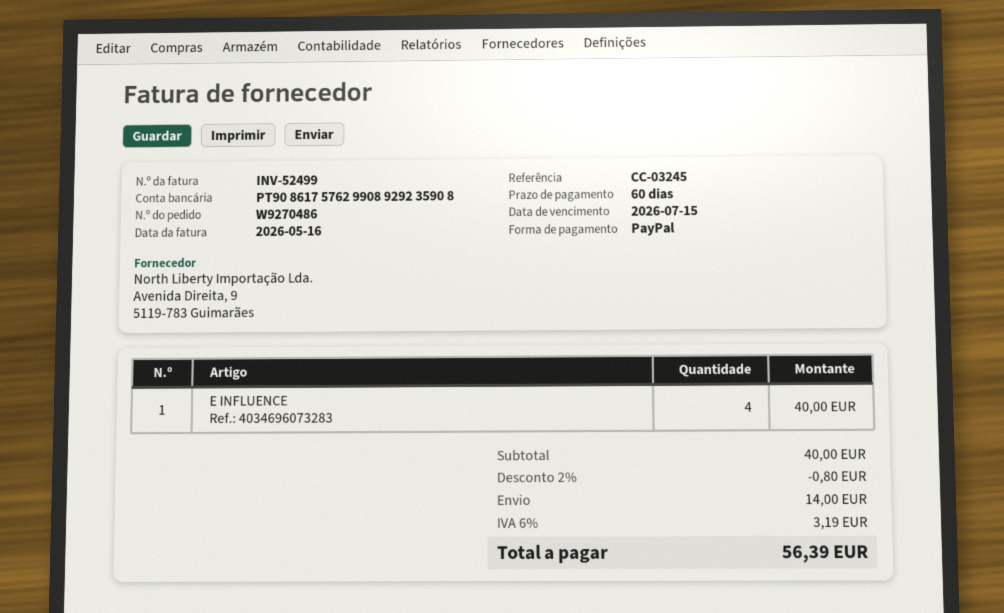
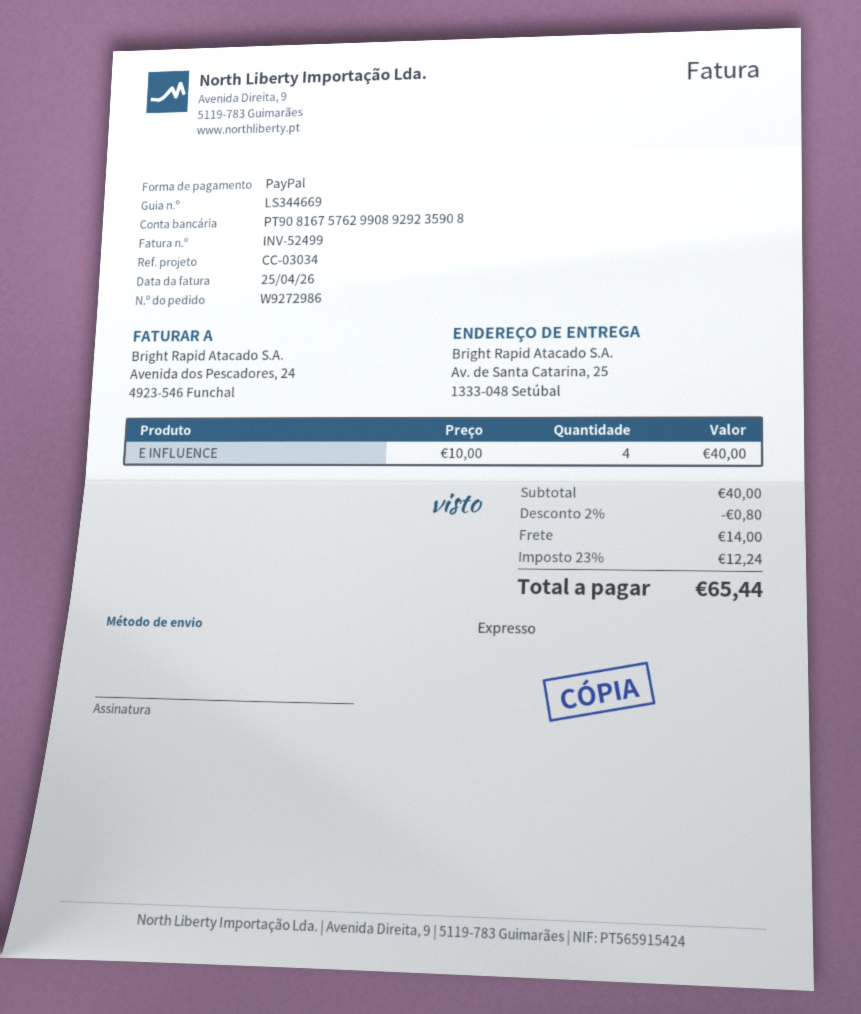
order number: W9270486 -> W9272986
invoice date: 2026-05-16 -> 2026-04-25
reference: CC-03245 -> CC-03034
bank account: PT90861757629908929235908 -> PT90816757629908929235908
tax: 6% = 3.19 -> 23% = 12.24
total: 56.39 -> 65.44

